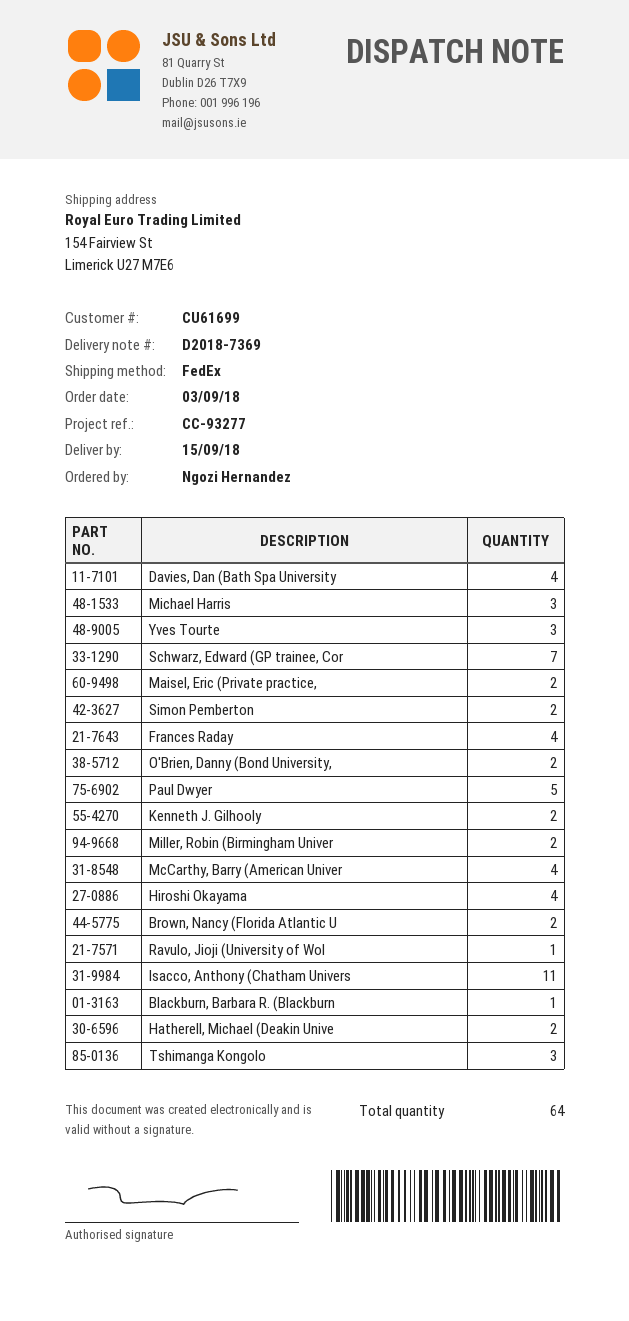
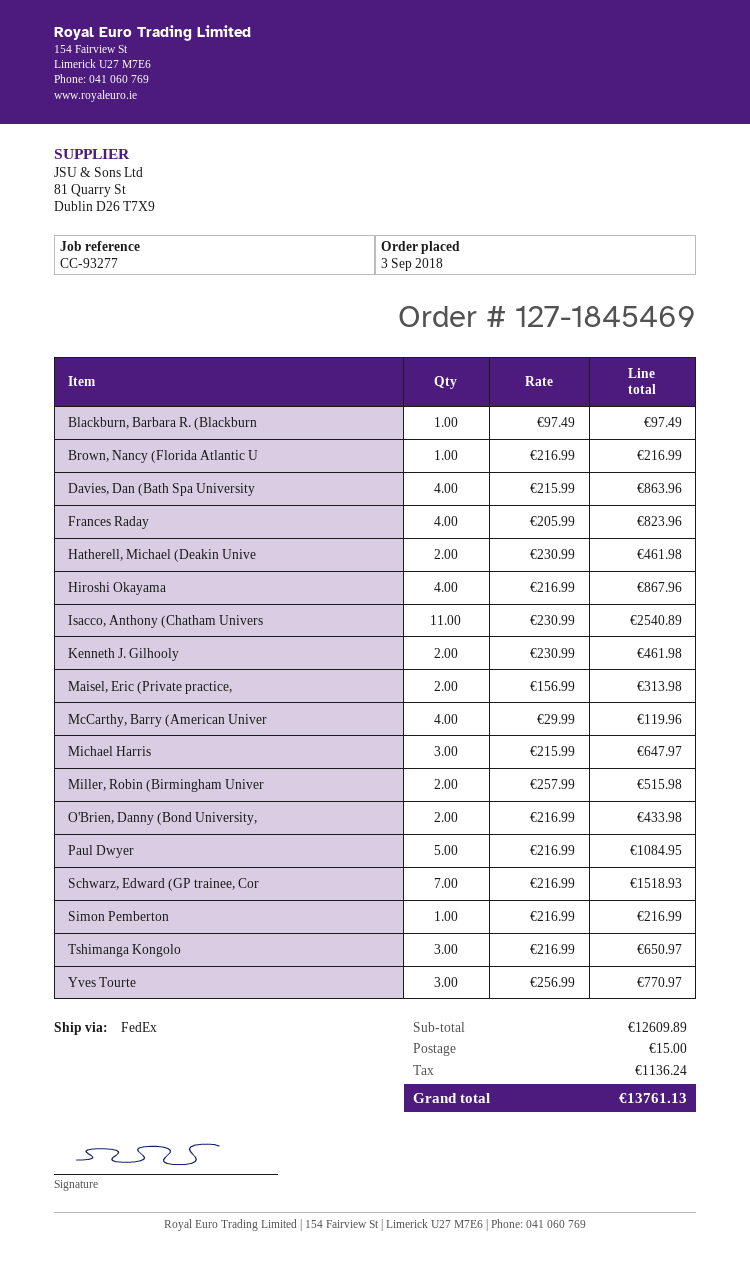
Simon Pemberton: 2 -> 1
Brown, Nancy (Florida Atlantic U: 2 -> 1
Ravulo, Jioji (University of Wol: 1 -> none

